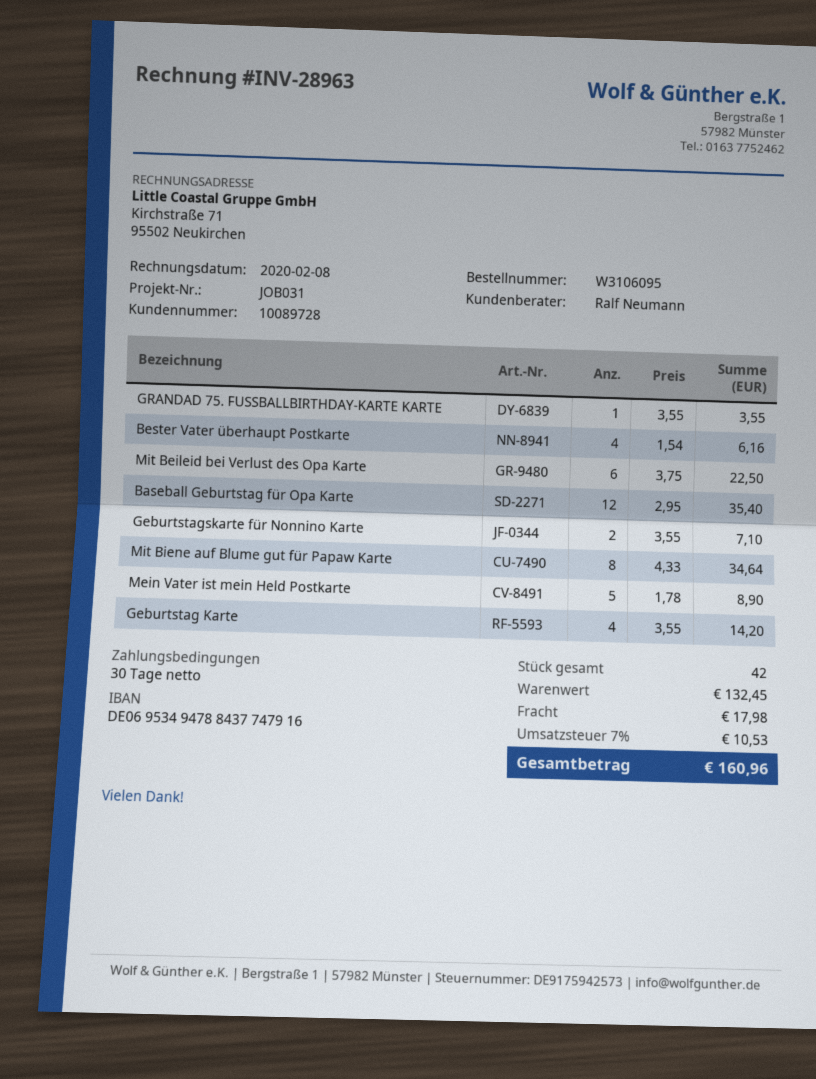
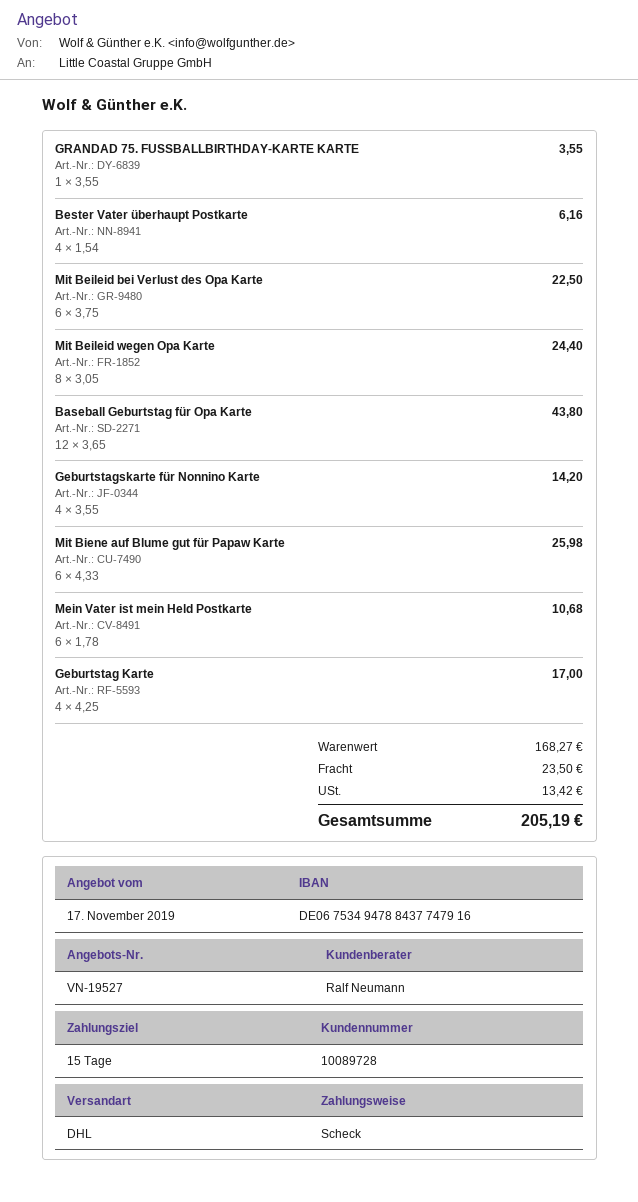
payment terms: 30 days -> 15 days
bank account: DE06953494788437747916 -> DE06753494788437747916
Baseball Geburtstag für Opa Karte: 12 x 2.95 = 35.40 -> 12 x 3.65 = 43.80
Geburtstagskarte für Nonnino Karte: 2 x 3.55 = 7.10 -> 4 x 3.55 = 14.20
Mit Biene auf Blume gut für Papaw Karte: 8 x 4.33 = 34.64 -> 6 x 4.33 = 25.98
Mein Vater ist mein Held Postkarte: 5 x 1.78 = 8.90 -> 6 x 1.78 = 10.68
Geburtstag Karte: 4 x 3.55 = 14.20 -> 4 x 4.25 = 17.00
Mit Beileid wegen Opa Karte: none -> 8 x 3.05 = 24.40
subtotal: 132.45 -> 168.27
shipping: 17.98 -> 23.50
tax: 10.53 -> 13.42
total: 160.96 -> 205.19

